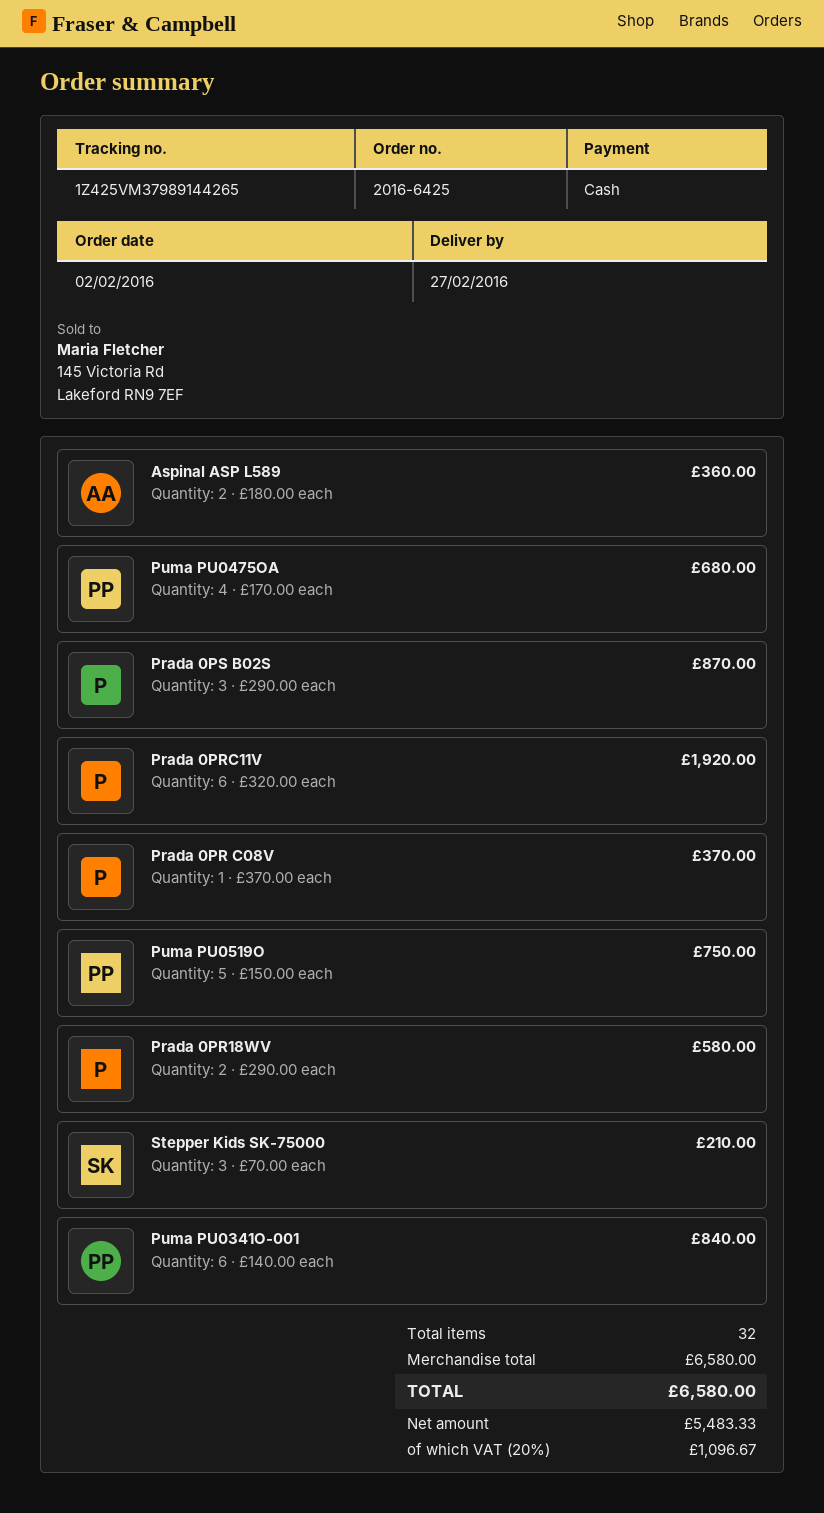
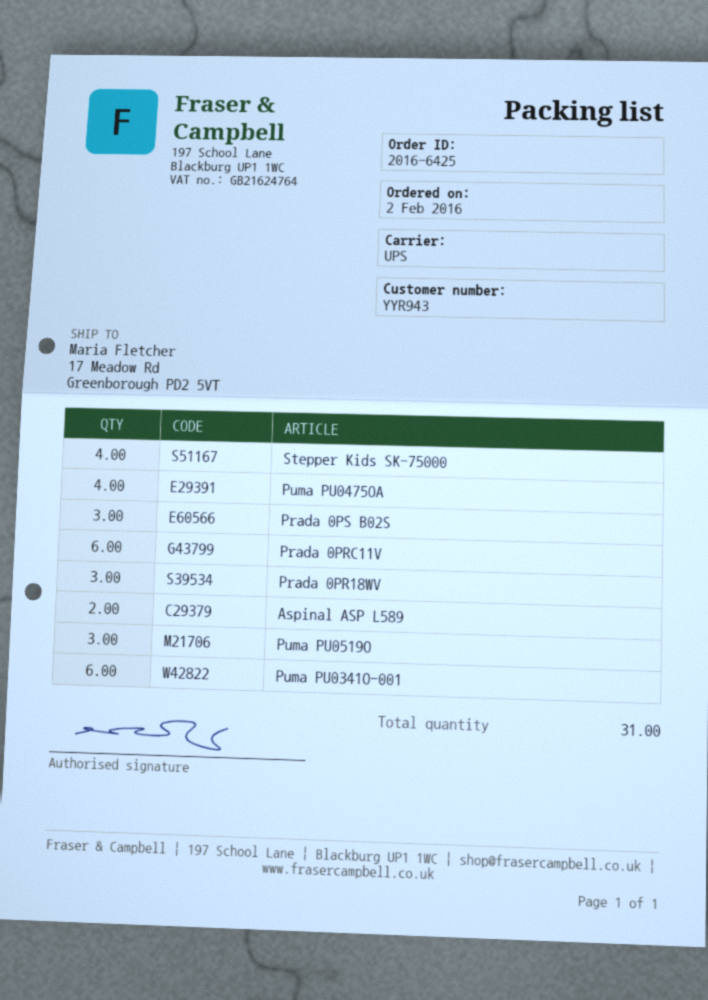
Prada 0PR C08V: 1 -> none
Puma PU0519O: 5 -> 3
Prada 0PR18WV: 2 -> 3
Stepper Kids SK-75000: 3 -> 4
total quantity: 32 -> 31

